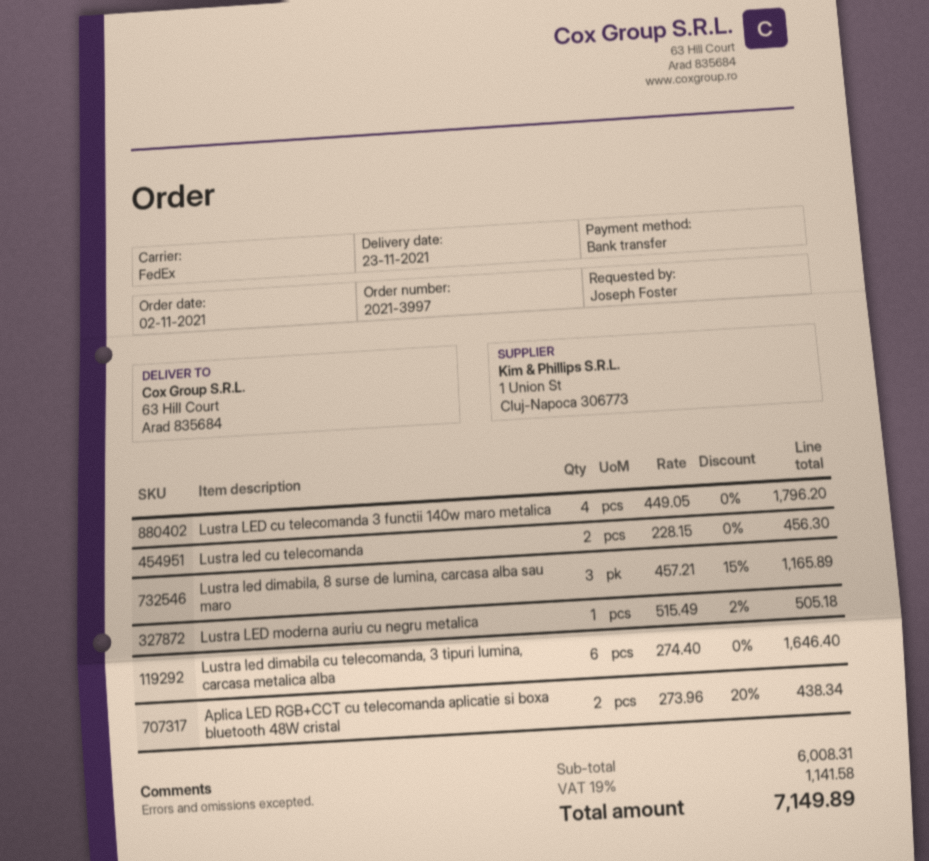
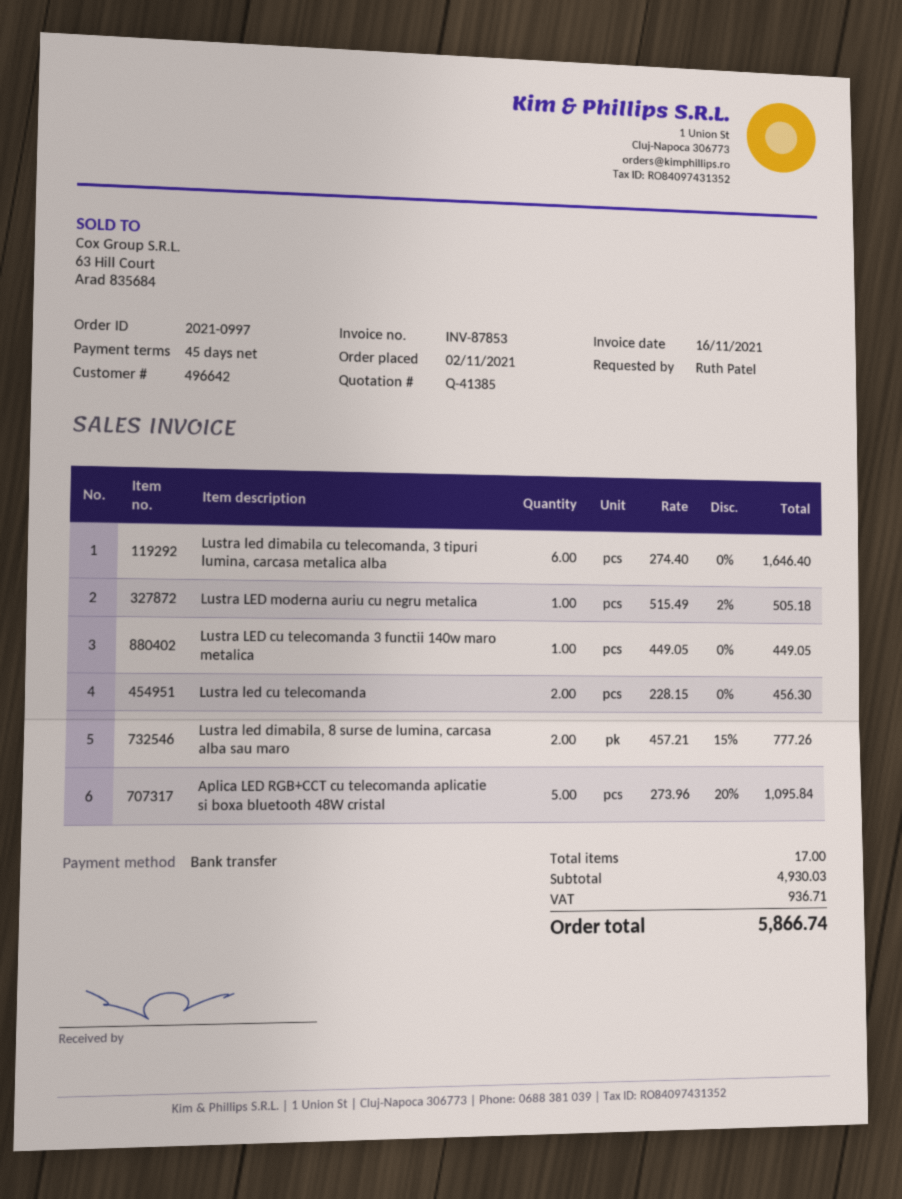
order number: 2021-3997 -> 2021-0997
ordered by: Joseph Foster -> Ruth Patel
Lustra LED cu telecomanda 3 functii 140w maro metalica: 4 x 449.05 = 1796.20 -> 1 x 449.05 = 449.05
Lustra led dimabila, 8 surse de lumina, carcasa alba sau maro: 3 x 457.21 - 15% = 1165.89 -> 2 x 457.21 - 15% = 777.26
Aplica LED RGB+CCT cu telecomanda aplicatie si boxa bluetooth 48W cristal: 2 x 273.96 - 20% = 438.34 -> 5 x 273.96 - 20% = 1095.84
subtotal: 6008.31 -> 4930.03
tax: 1141.58 -> 936.71
total: 7149.89 -> 5866.74

